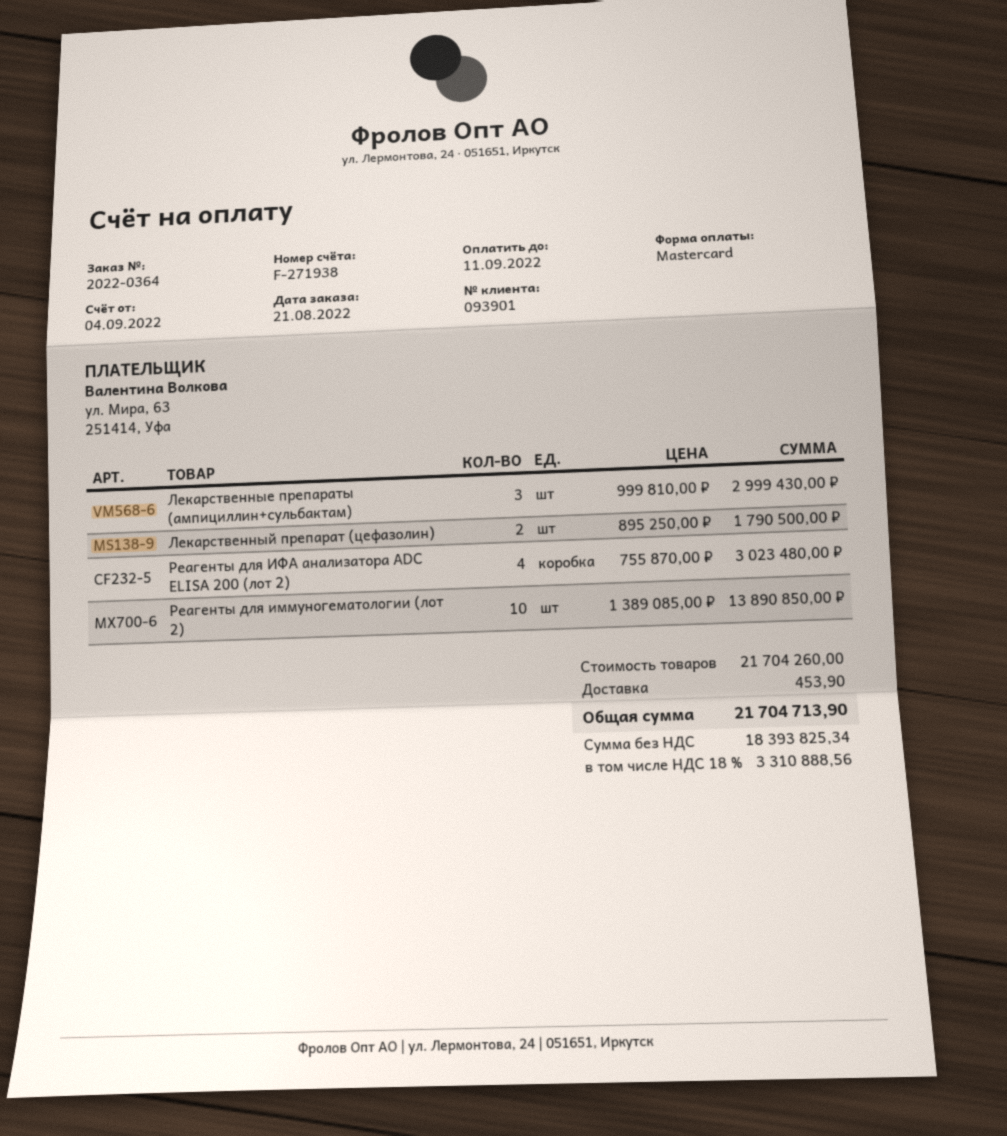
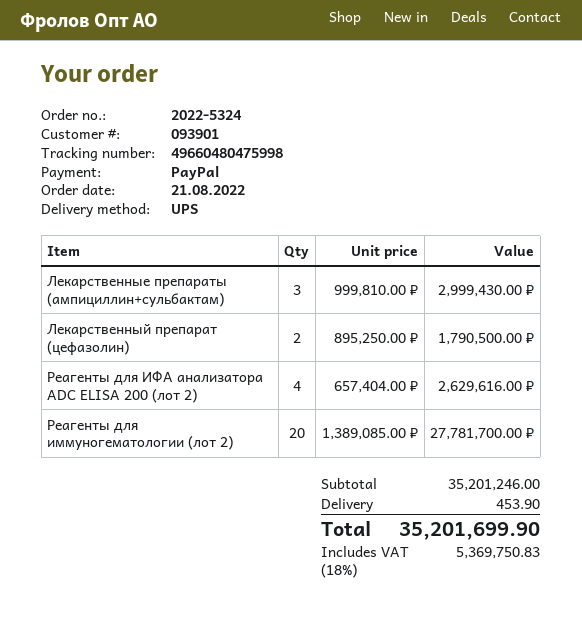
order number: 2022-0364 -> 2022-5324
payment method: Mastercard -> PayPal
Реагенты для ИФА анализатора ADC ELISA 200 (лот 2): 4 x 755870.00 = 3023480.00 -> 4 x 657404.00 = 2629616.00
Реагенты для иммуногематологии (лот 2): 10 x 1389085.00 = 13890850.00 -> 20 x 1389085.00 = 27781700.00
subtotal: 21704260.00 -> 35201246.00
tax: 18% = 3310888.56 -> 18% = 5369750.83
total: 21704713.90 -> 35201699.90

